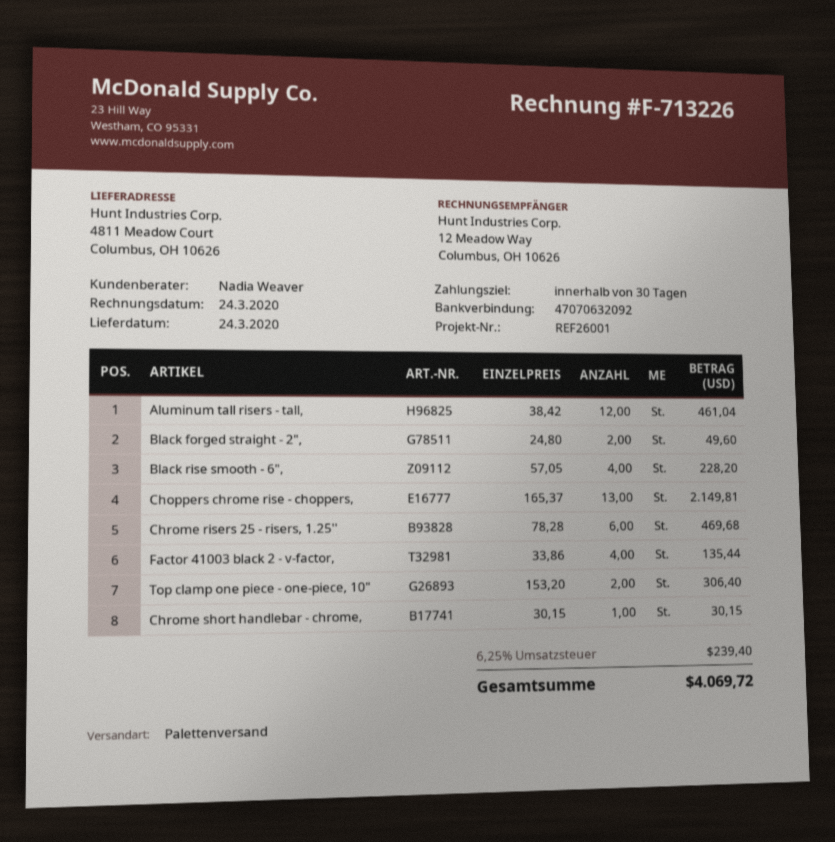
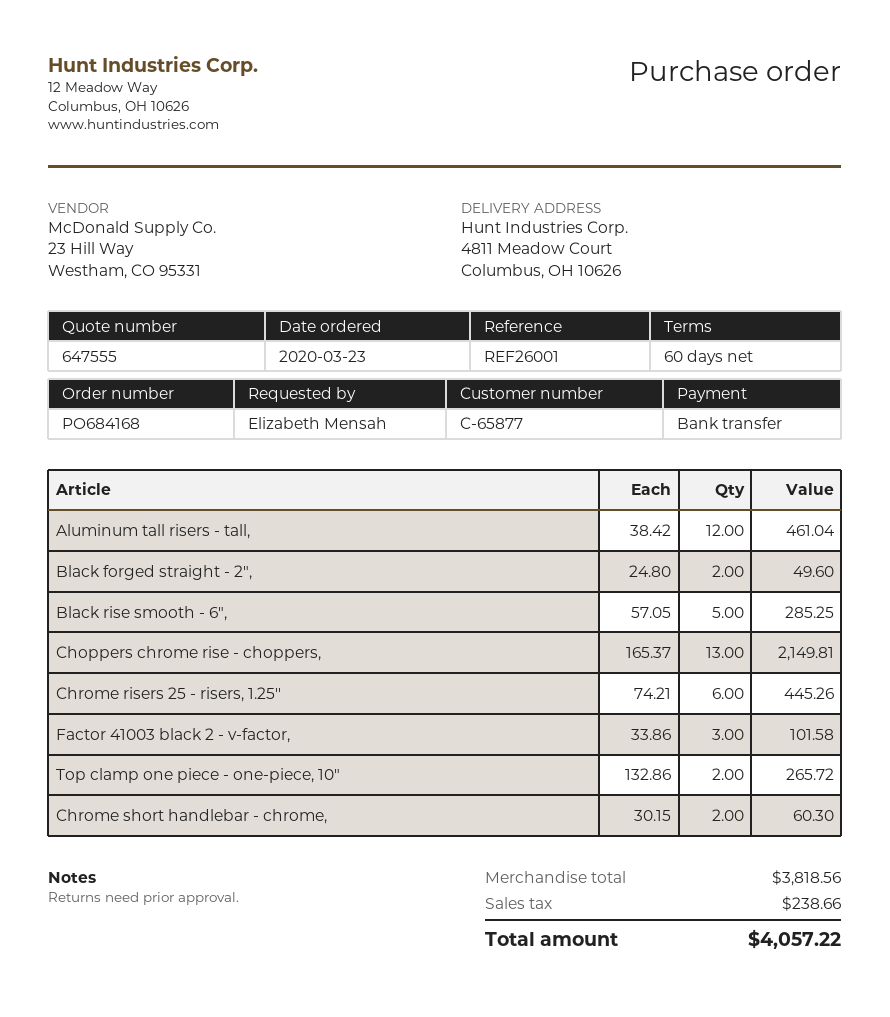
payment terms: 30 days -> 60 days
Black rise smooth - 6",: 4 x 57.05 = 228.20 -> 5 x 57.05 = 285.25
Chrome risers 25 - risers, 1.25'': 6 x 78.28 = 469.68 -> 6 x 74.21 = 445.26
Factor 41003 black 2 - v-factor,: 4 x 33.86 = 135.44 -> 3 x 33.86 = 101.58
Top clamp one piece - one-piece, 10": 2 x 153.20 = 306.40 -> 2 x 132.86 = 265.72
Chrome short handlebar - chrome,: 1 x 30.15 = 30.15 -> 2 x 30.15 = 60.30
tax: 239.40 -> 238.66
total: 4069.72 -> 4057.22

